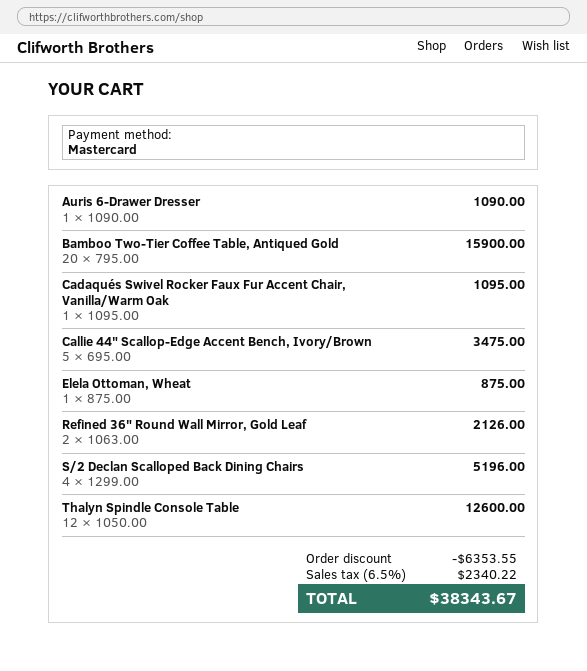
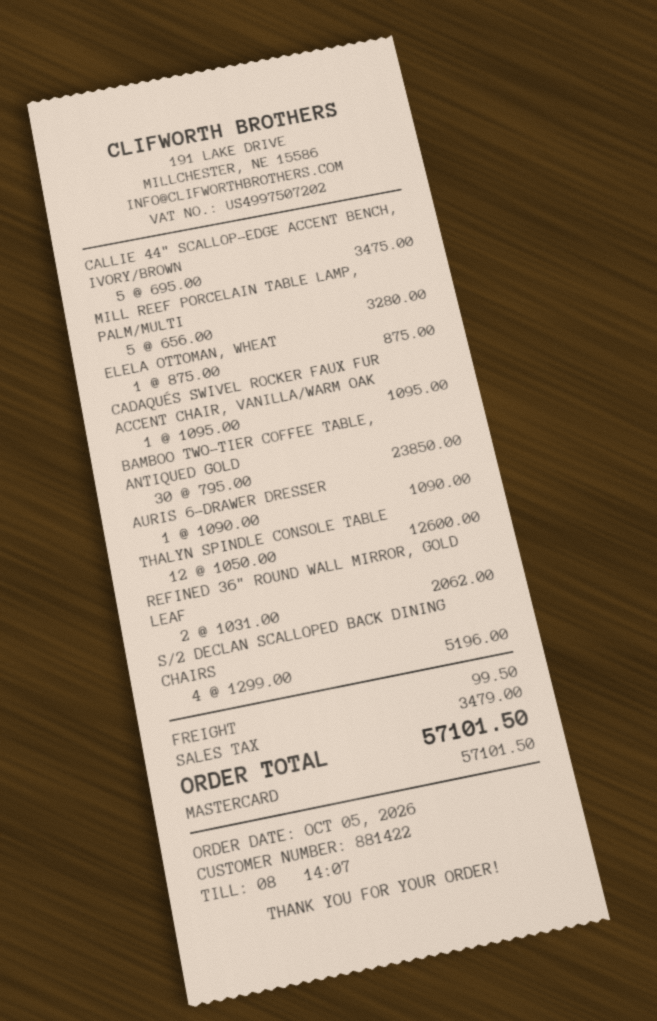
Bamboo Two-Tier Coffee Table, Antiqued Gold: 20 x 795.00 = 15900.00 -> 30 x 795.00 = 23850.00
Refined 36" Round Wall Mirror, Gold Leaf: 2 x 1063.00 = 2126.00 -> 2 x 1031.00 = 2062.00
MILL REEF PORCELAIN TABLE LAMP, PALM/MULTI: none -> 5 x 656.00 = 3280.00
discount: 6353.55 -> none
shipping: none -> 99.50
tax: 2340.22 -> 3479.00
total: 38343.67 -> 57101.50

